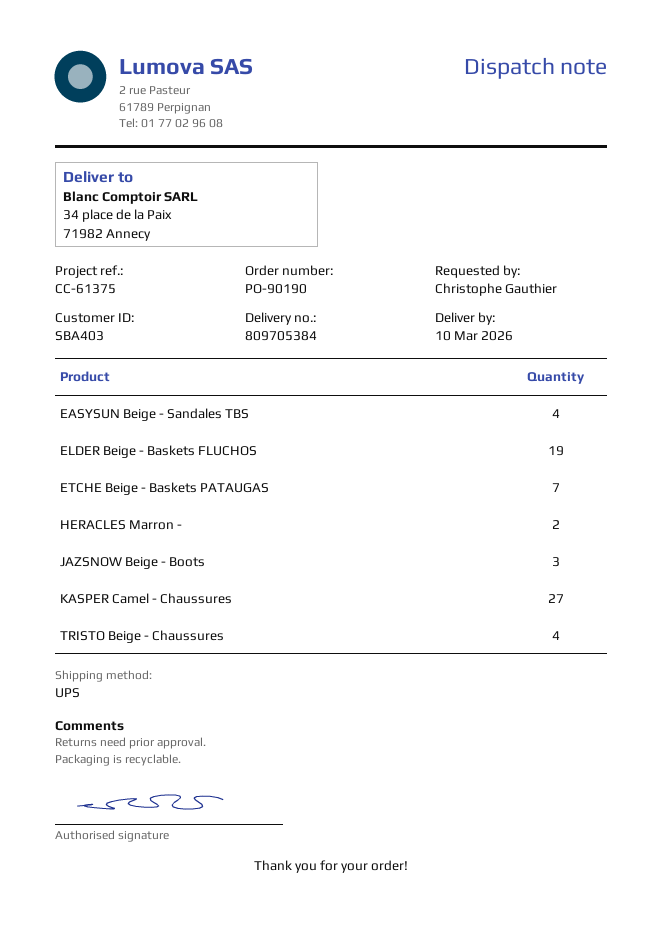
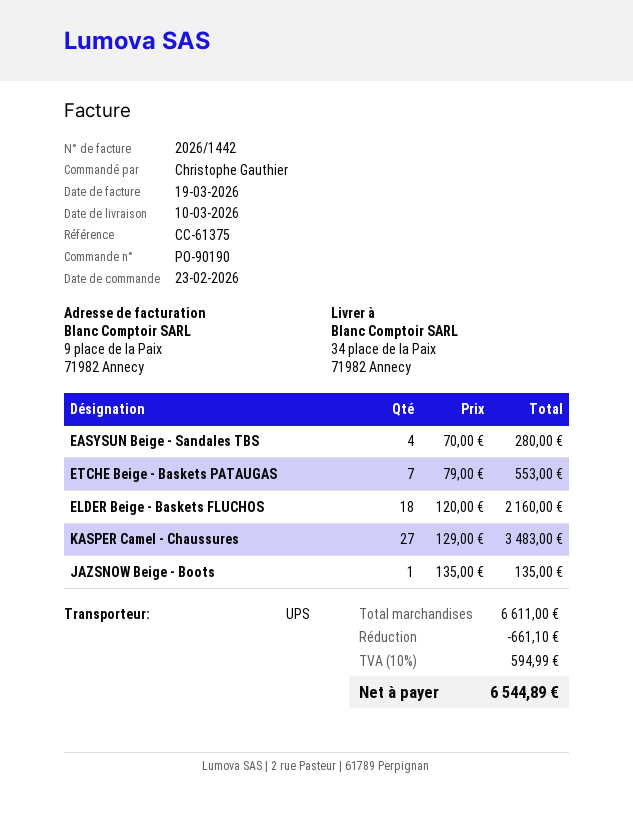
ELDER Beige - Baskets FLUCHOS: 19 -> 18
HERACLES Marron -: 2 -> none
JAZSNOW Beige - Boots: 3 -> 1
TRISTO Beige - Chaussures: 4 -> none

